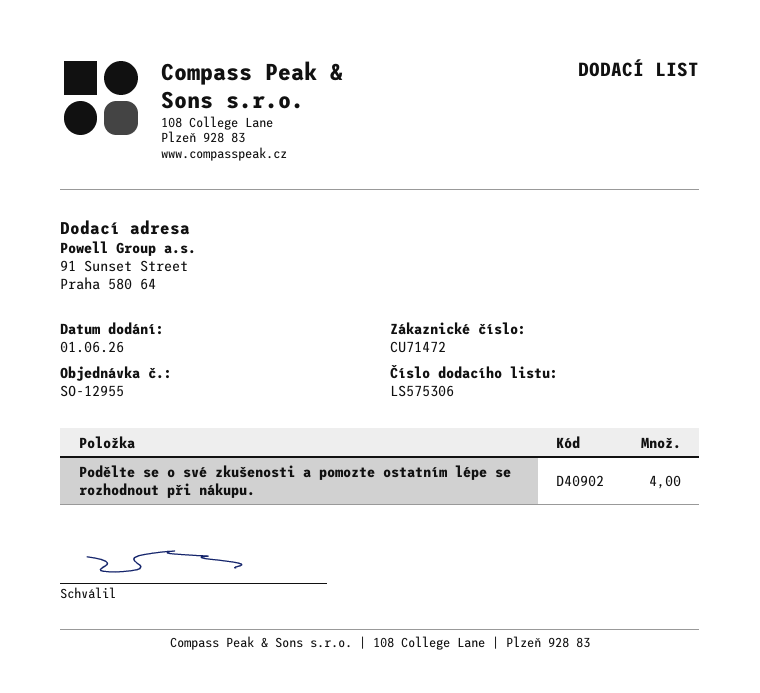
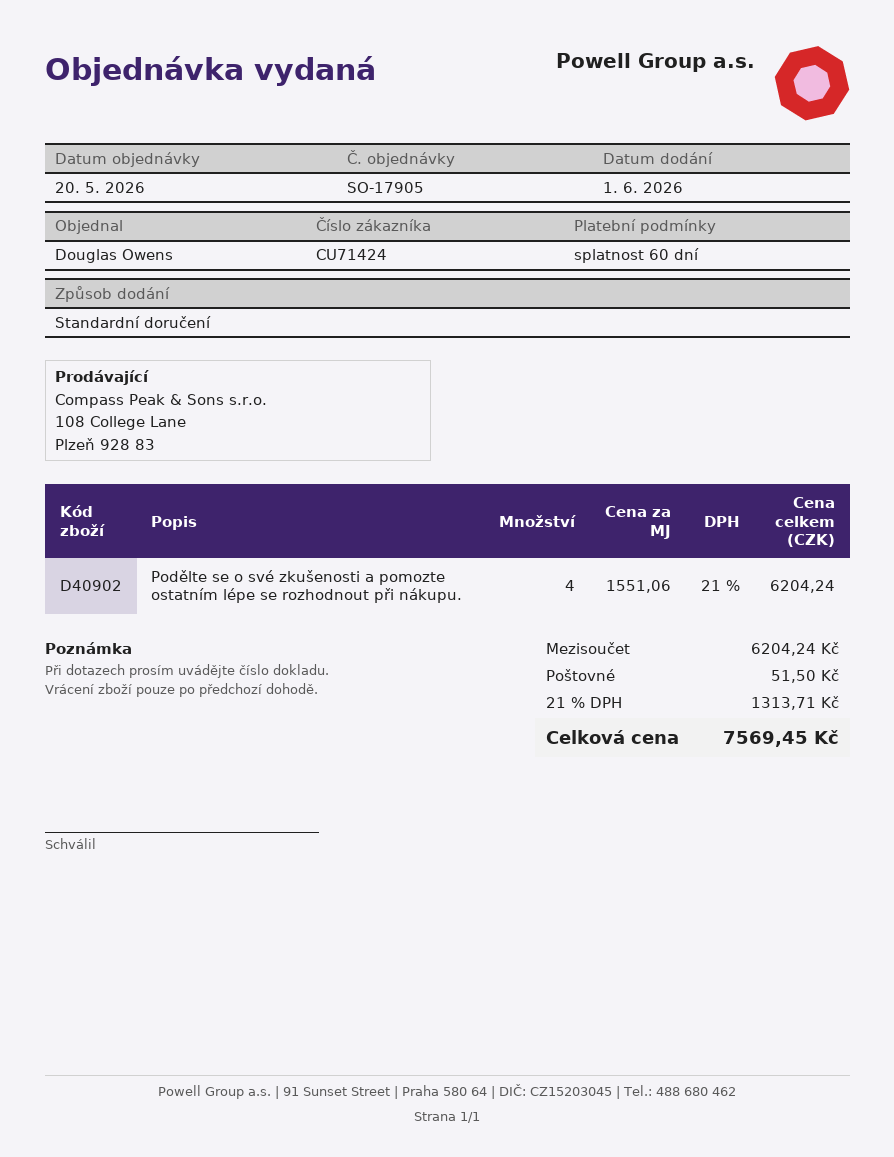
order number: SO-12955 -> SO-17905
customer number: CU71472 -> CU71424

